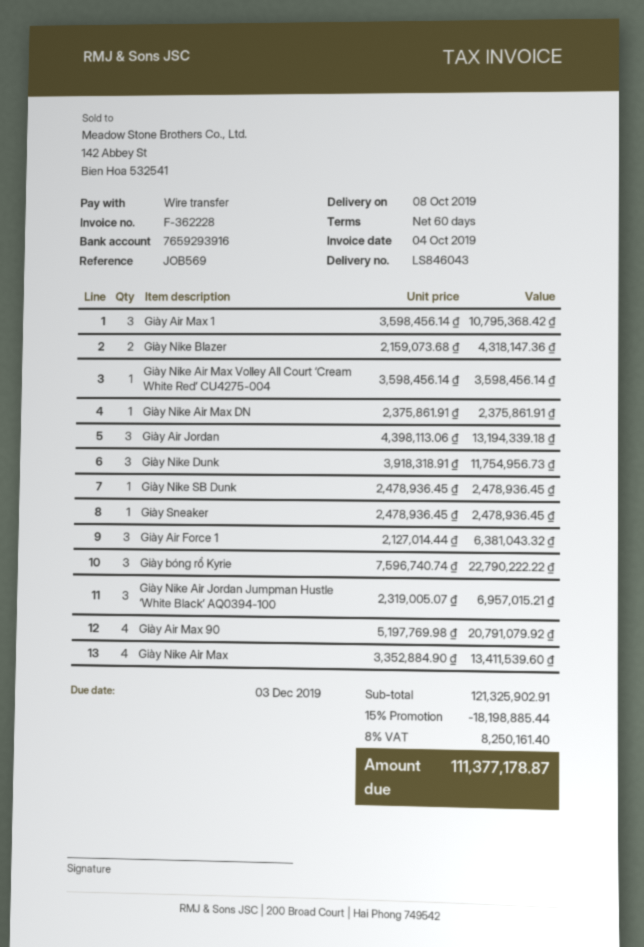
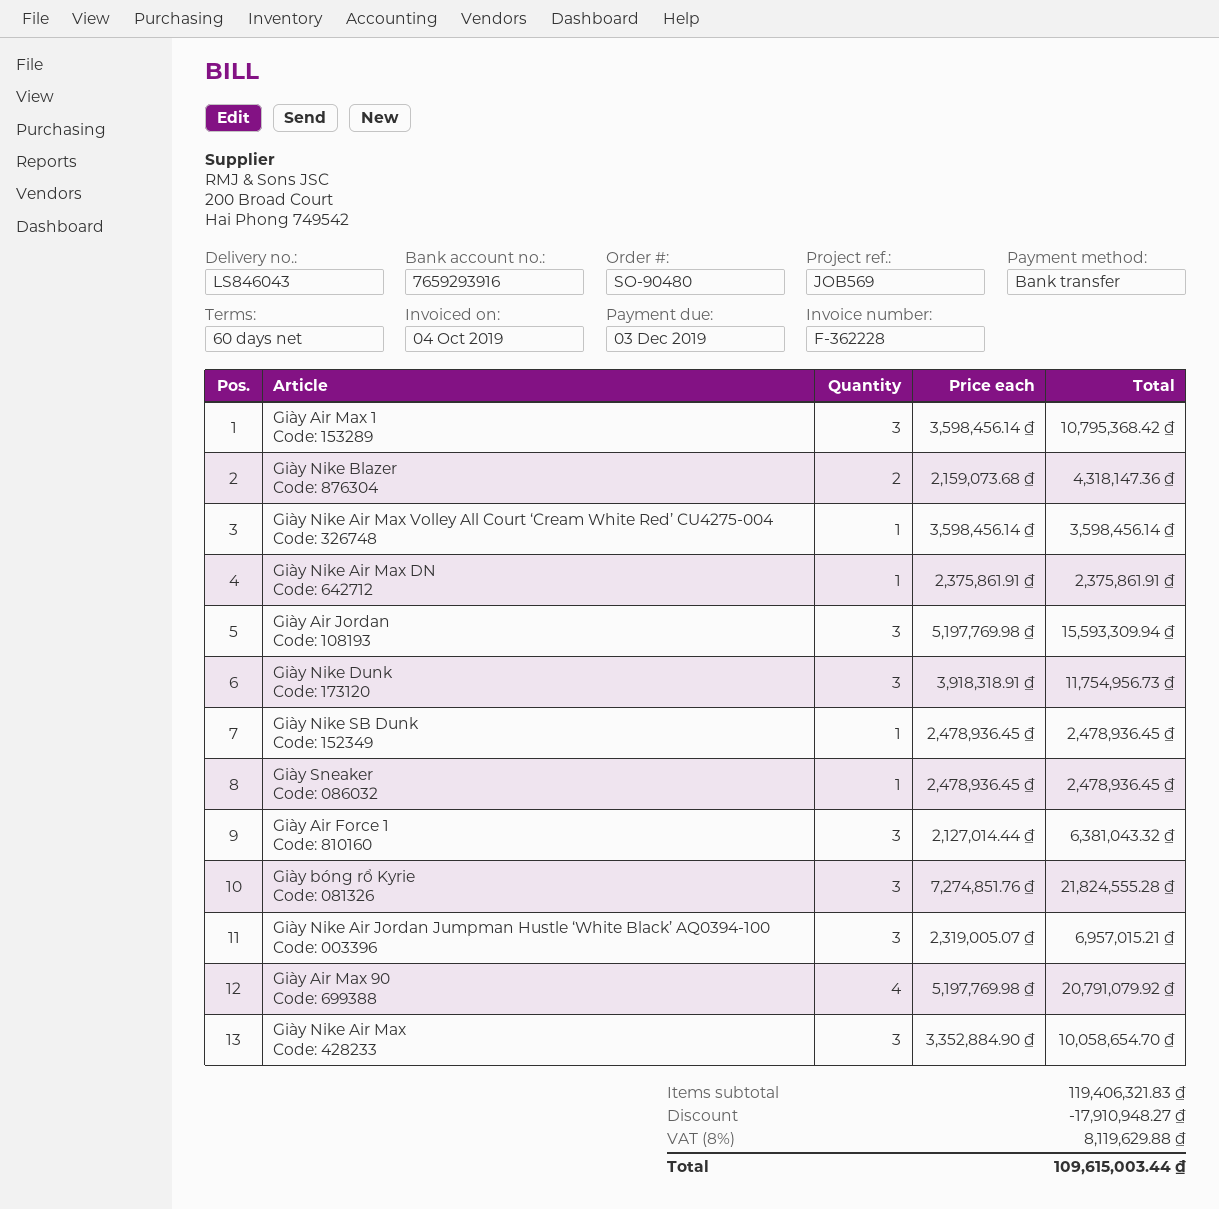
Giày Air Jordan: 3 x 4398113.06 = 13194339.18 -> 3 x 5197769.98 = 15593309.94
Giày bóng rổ Kyrie: 3 x 7596740.74 = 22790222.22 -> 3 x 7274851.76 = 21824555.28
Giày Nike Air Max: 4 x 3352884.90 = 13411539.60 -> 3 x 3352884.90 = 10058654.70
subtotal: 121325902.91 -> 119406321.83
discount: 18198885.44 -> 17910948.27
tax: 8% = 8250161.40 -> 8% = 8119629.88
total: 111377178.87 -> 109615003.44

